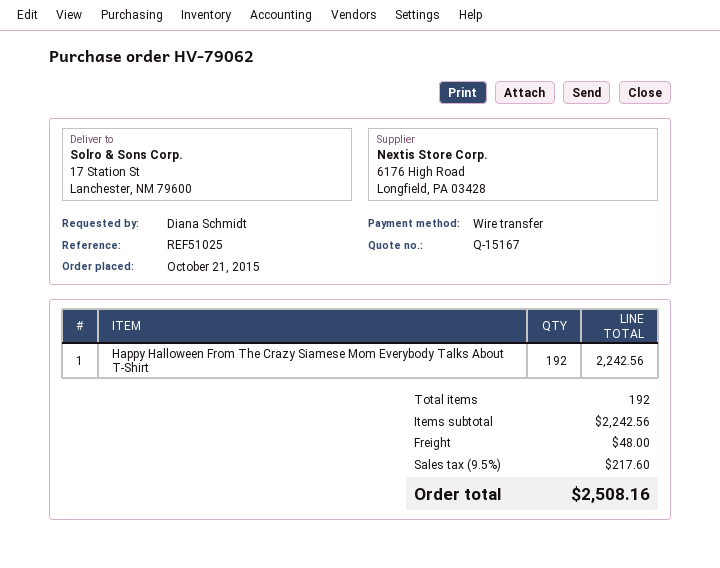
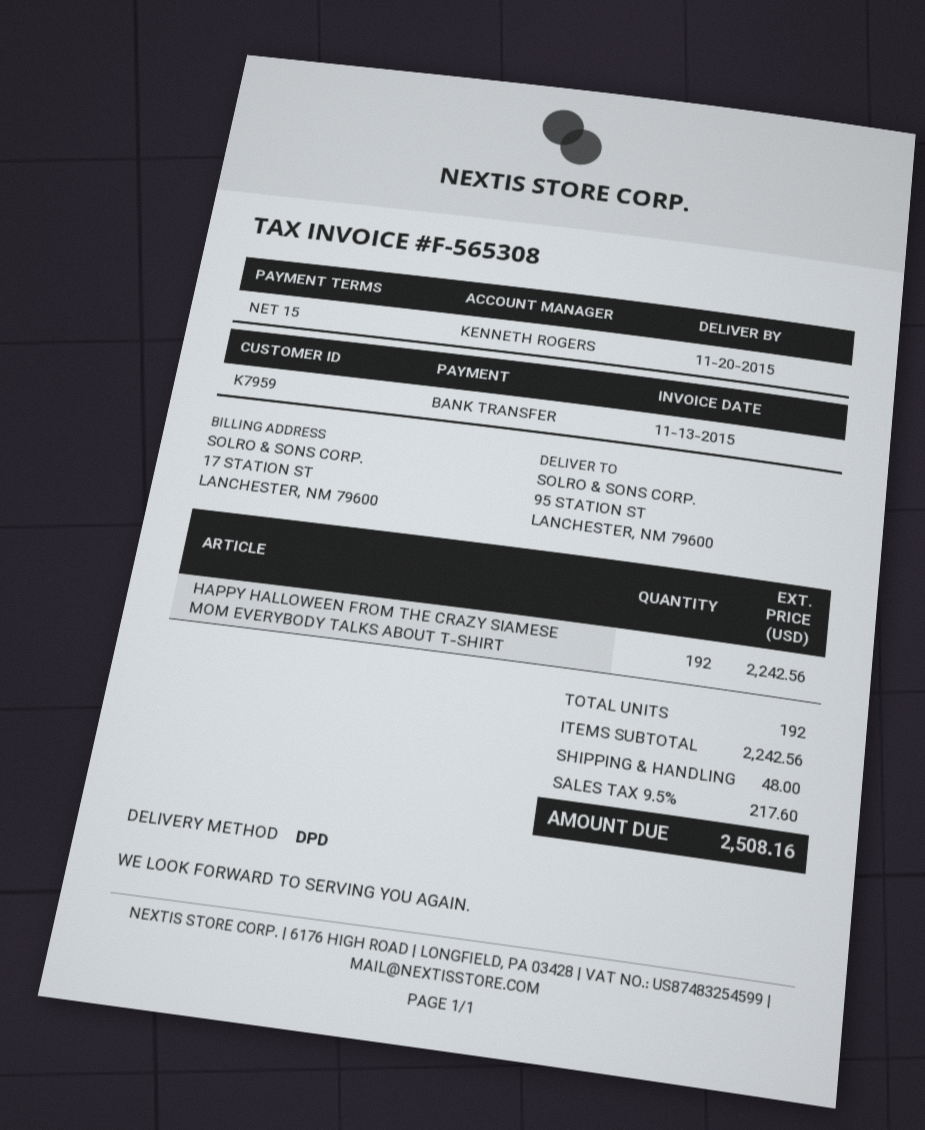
ship to: 17 Station St, Lanchester, NM 79600 -> 95 STATION ST, LANCHESTER, NM 79600

